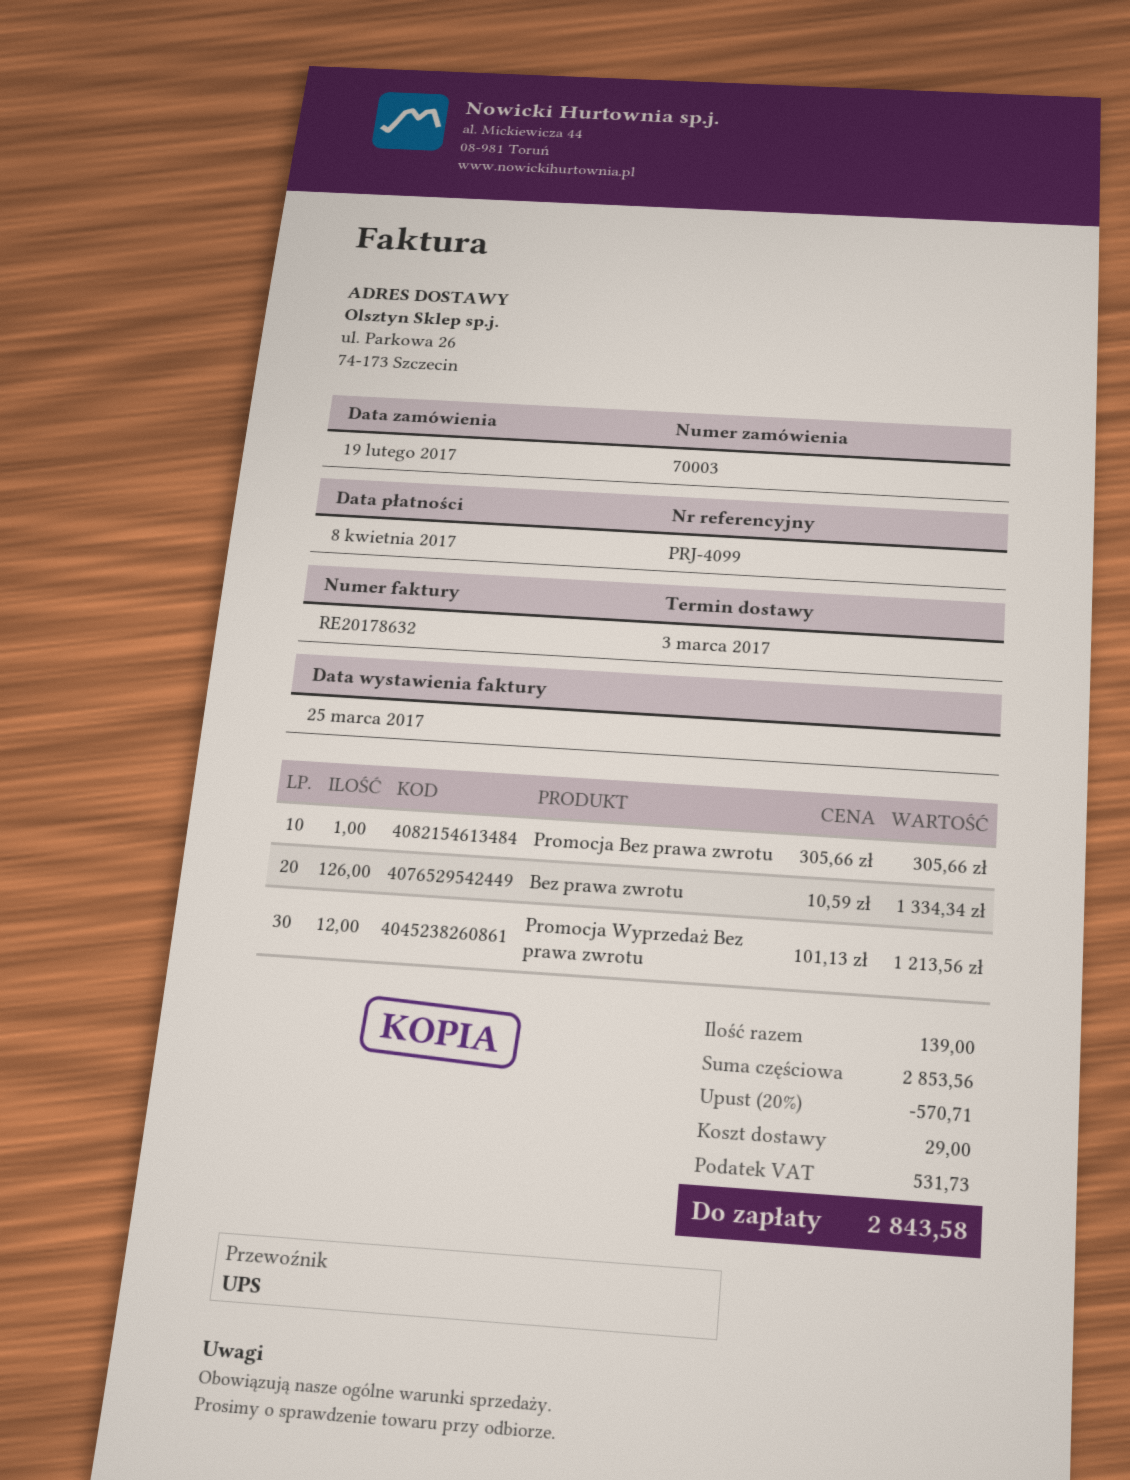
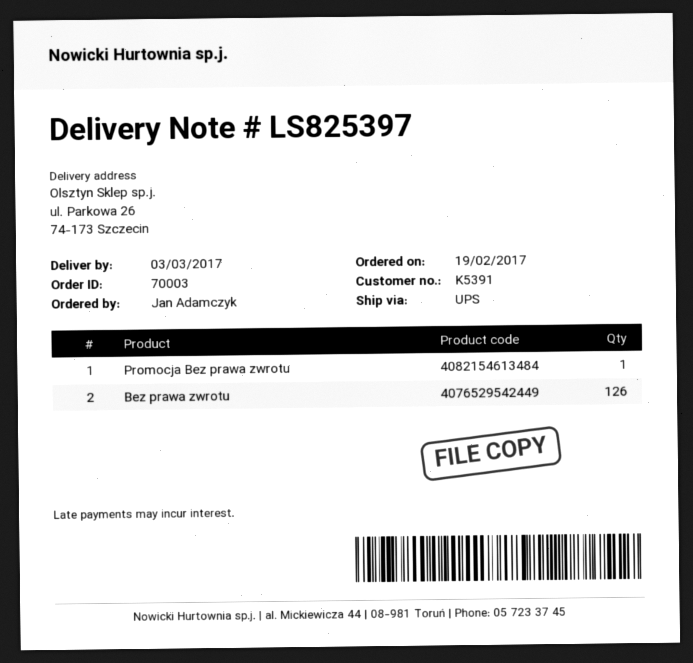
Promocja Wyprzedaż Bez prawa zwrotu: 12 -> none

